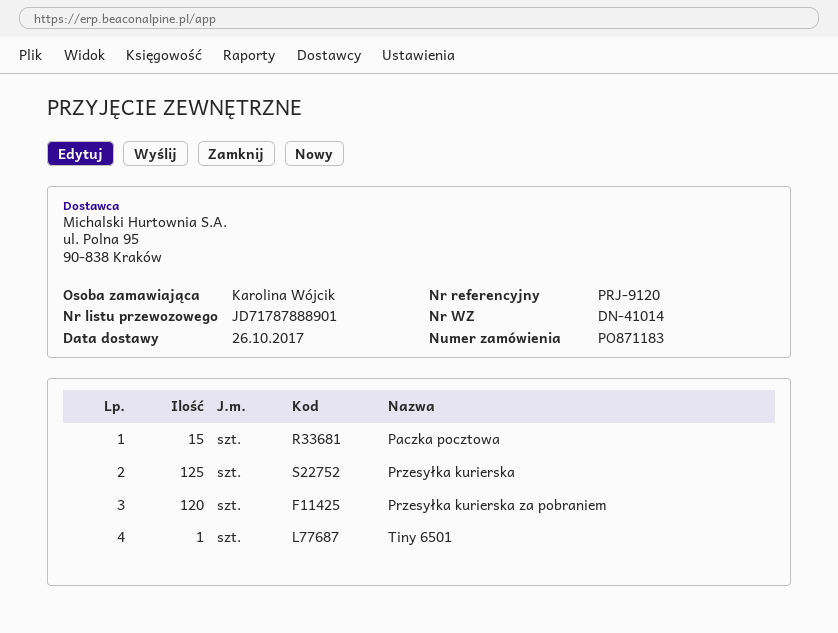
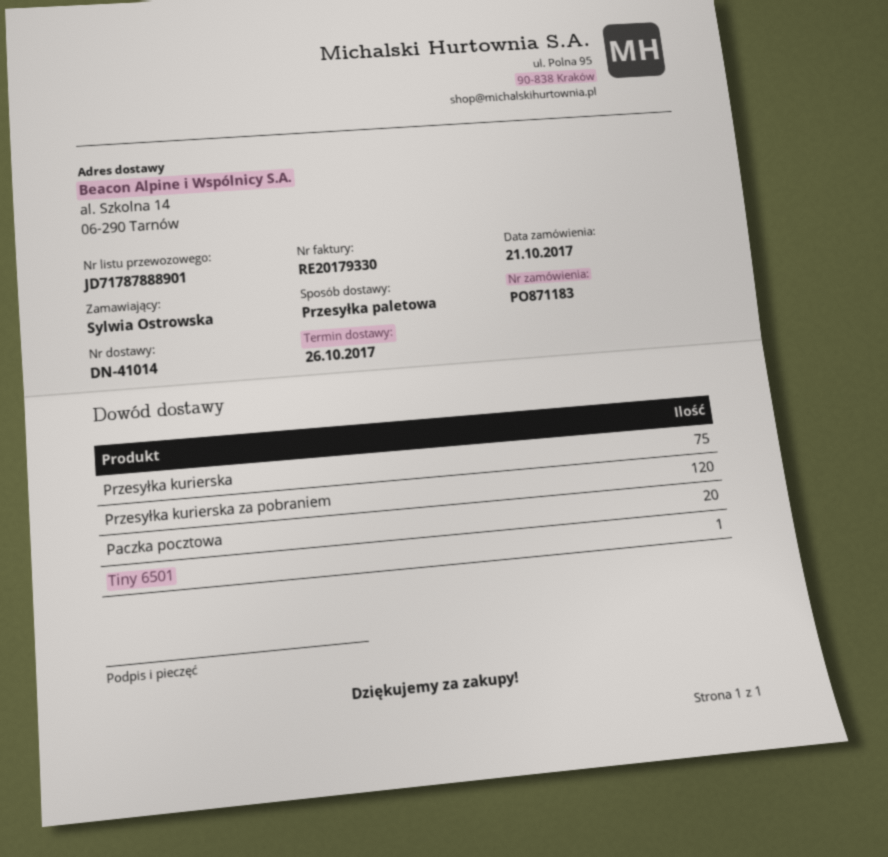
ordered by: Karolina Wójcik -> Sylwia Ostrowska
Paczka pocztowa: 15 -> 20
Przesyłka kurierska: 125 -> 75

